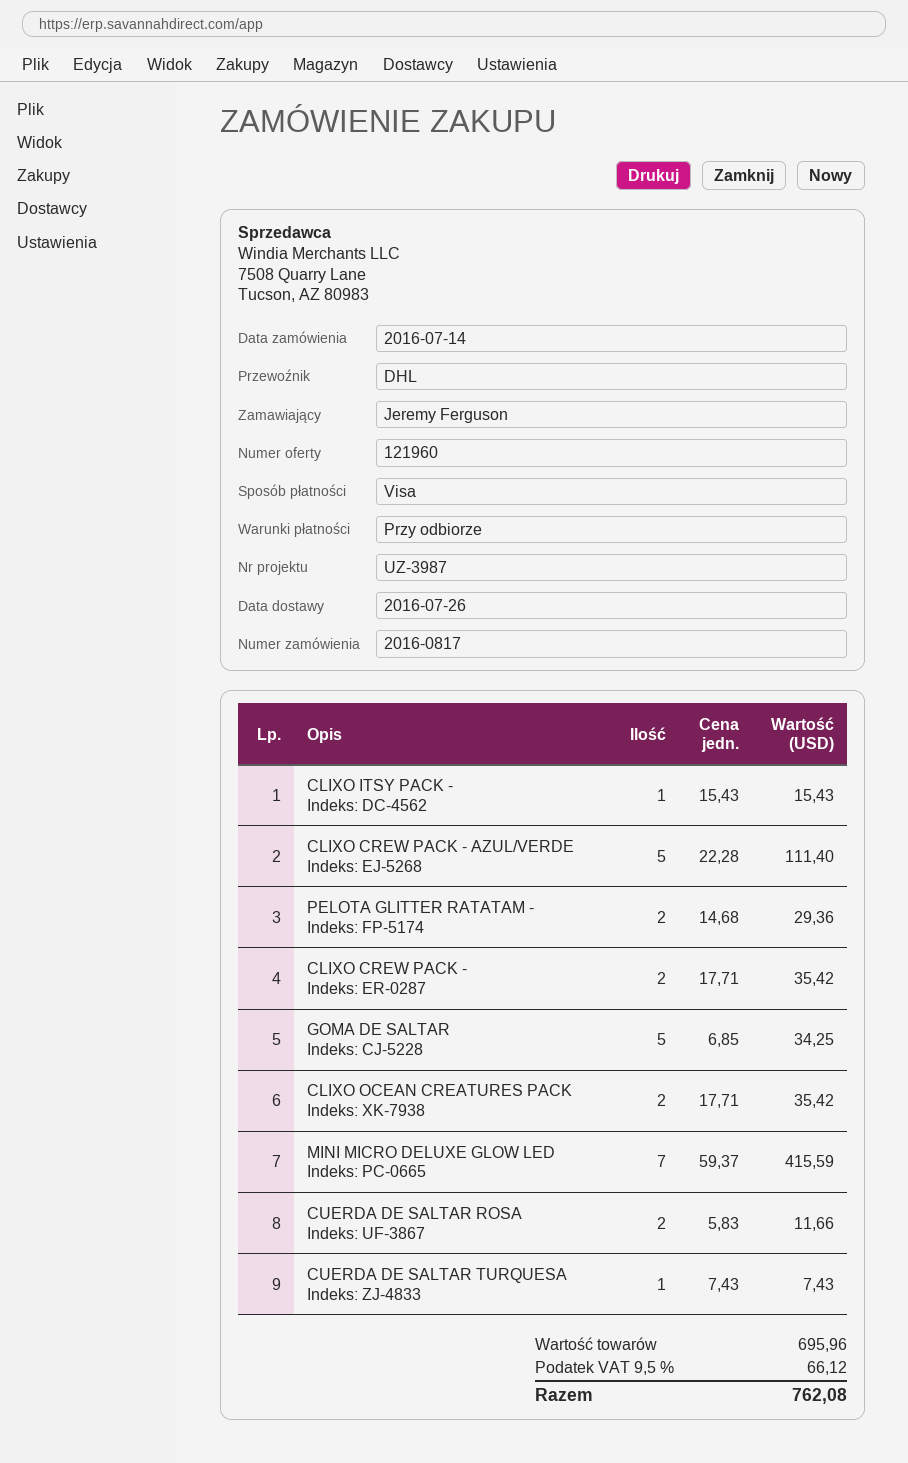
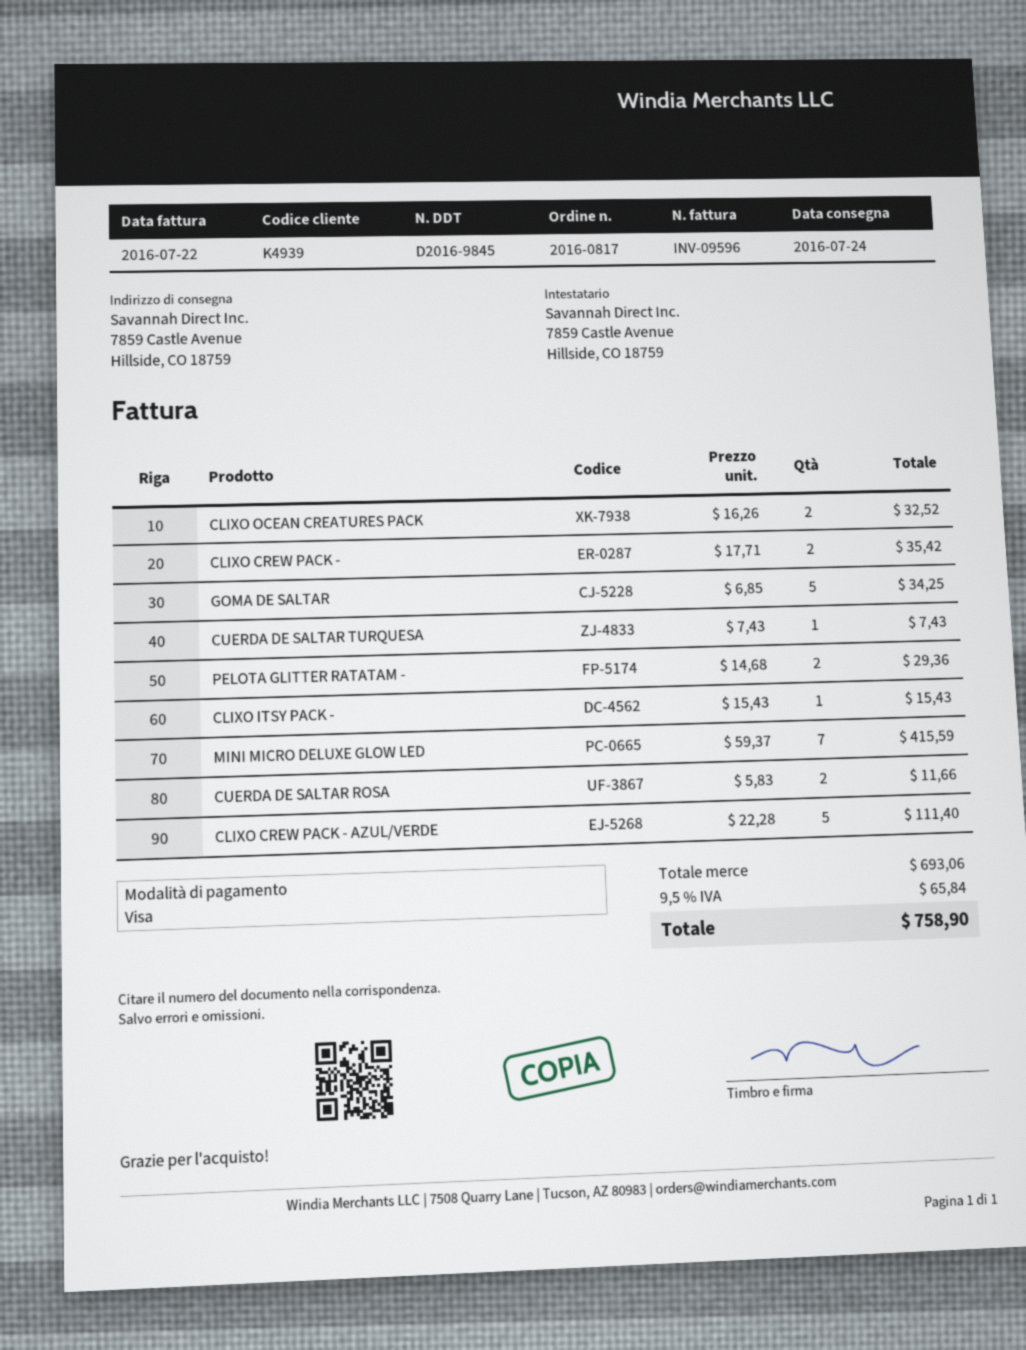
delivery date: 2016-07-26 -> 2016-07-24
CLIXO OCEAN CREATURES PACK: 2 x 17.71 = 35.42 -> 2 x 16.26 = 32.52
subtotal: 695.96 -> 693.06
tax: 9.5% = 66.12 -> 9.5% = 65.84
total: 762.08 -> 758.90

